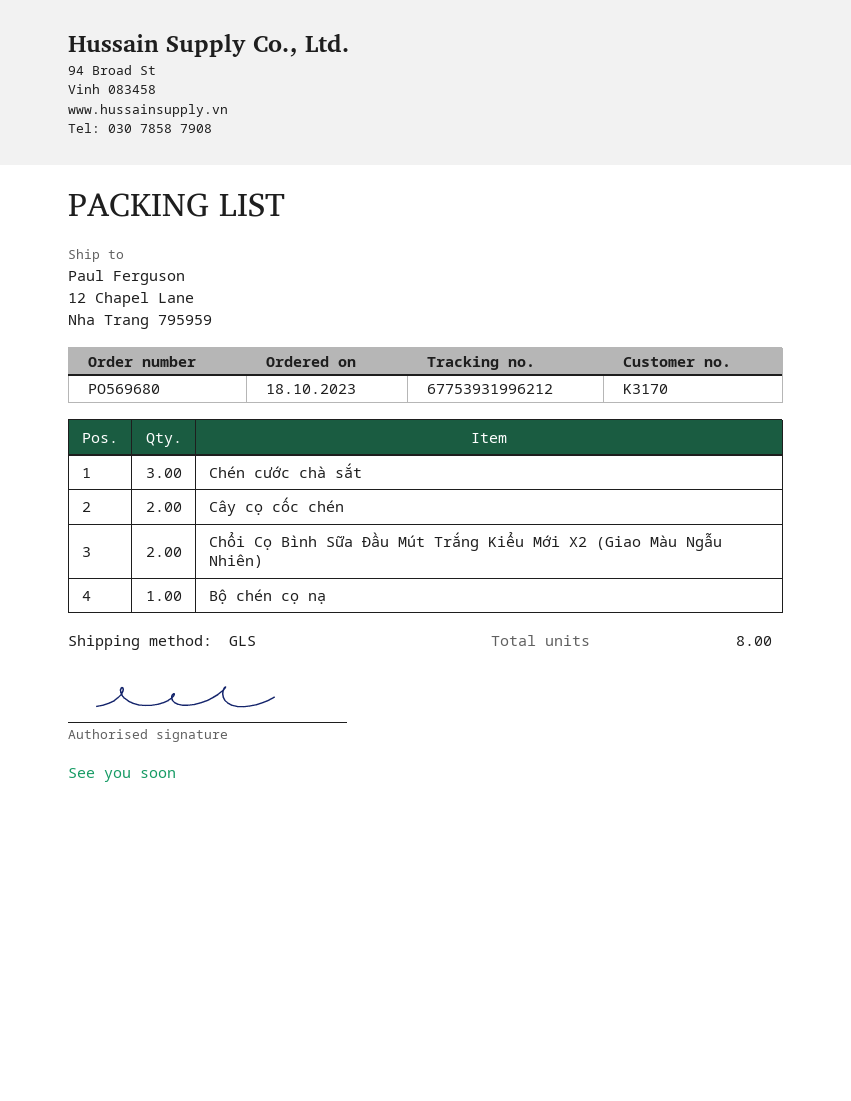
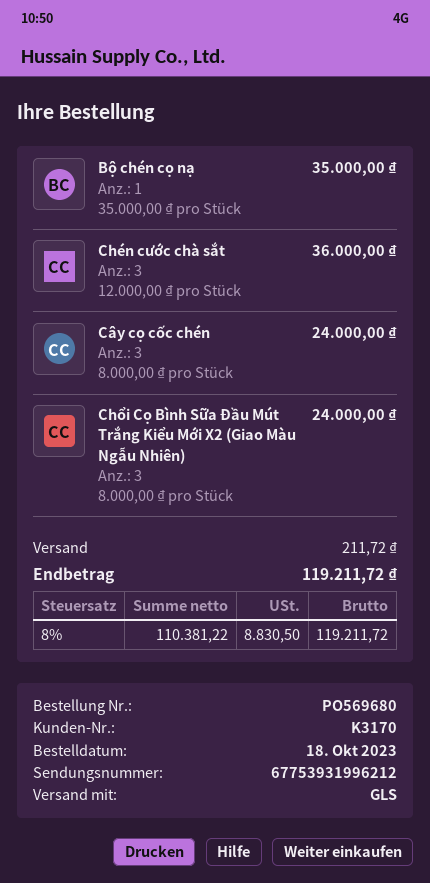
Cây cọ cốc chén: 2 -> 3
Chổi Cọ Bình Sữa Đầu Mút Trắng Kiểu Mới X2 (Giao Màu Ngẫu Nhiên): 2 -> 3

